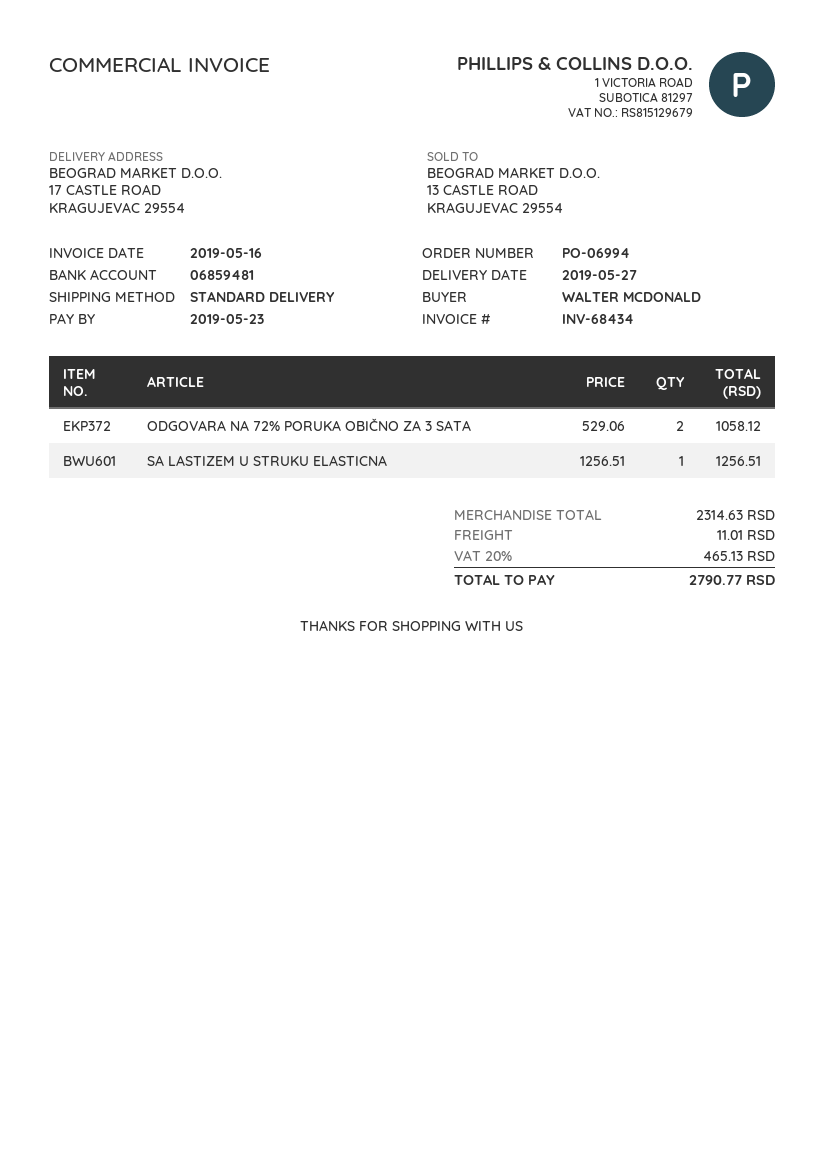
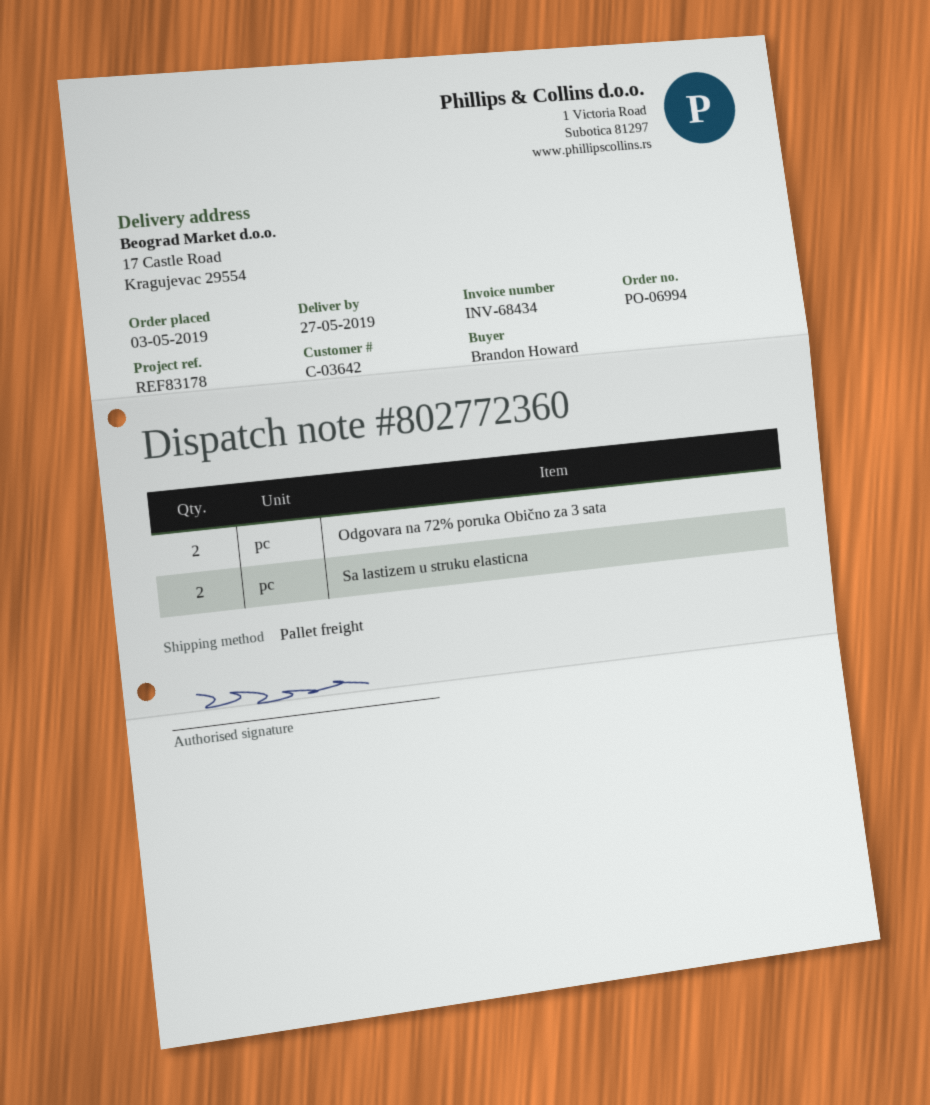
ordered by: WALTER MCDONALD -> Brandon Howard
shipping method: standard -> pallet freight
SA LASTIZEM U STRUKU ELASTICNA: 1 -> 2

